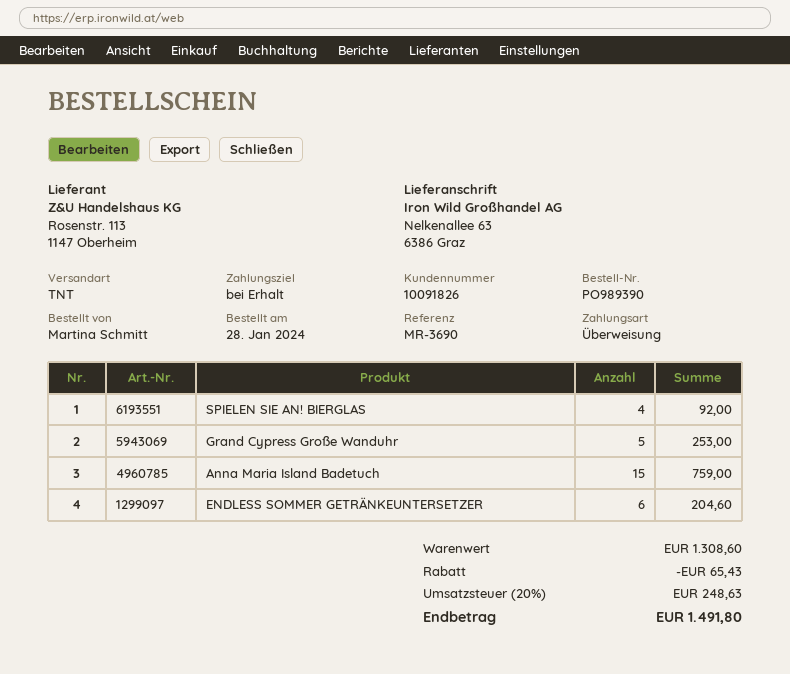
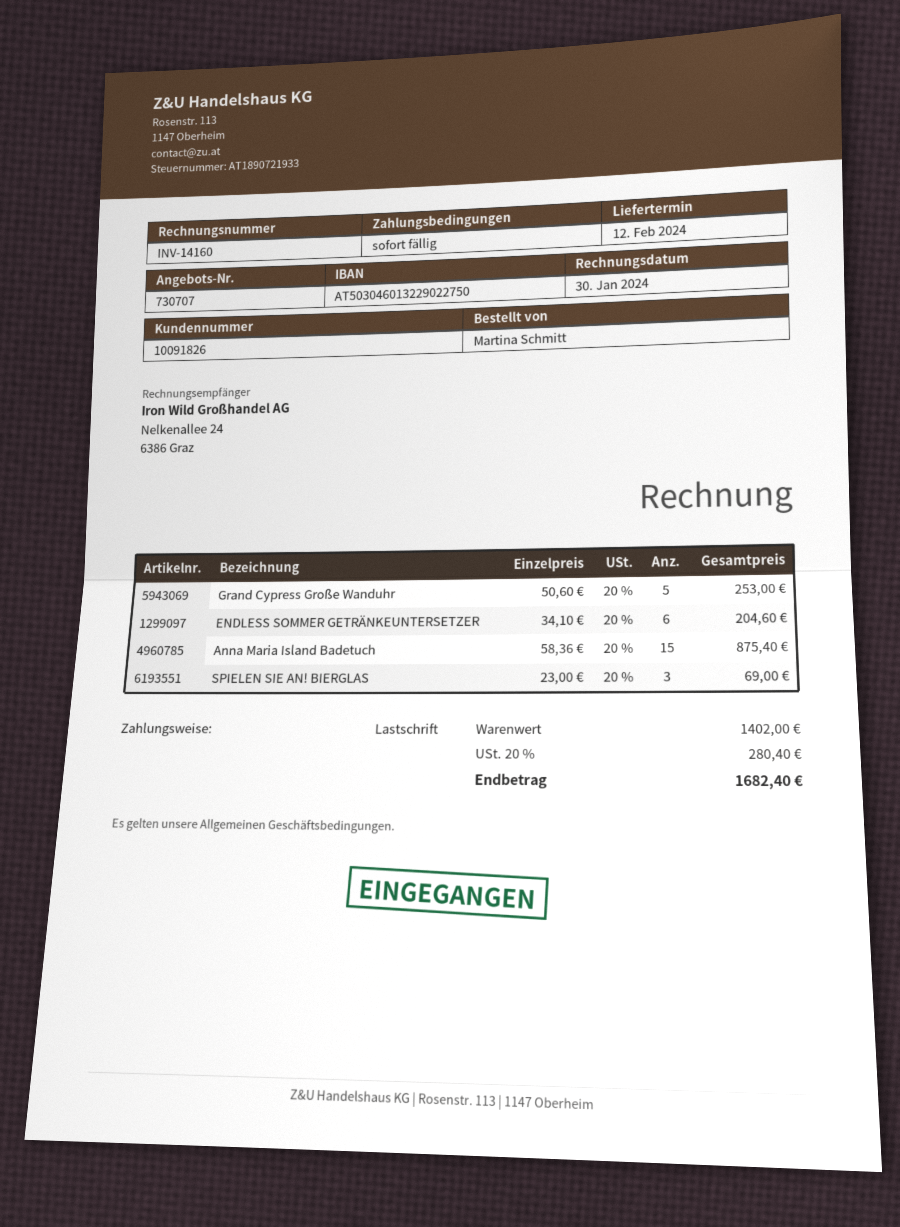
payment method: bank transfer -> direct debit
SPIELEN SIE AN! BIERGLAS: 4 for 92.00 -> 3 for 69.00
Anna Maria Island Badetuch: 15 for 759.00 -> 15 for 875.40
subtotal: 1308.60 -> 1402.00
discount: 65.43 -> none
tax: 20% = 248.63 -> 20% = 280.40
total: 1491.80 -> 1682.40

